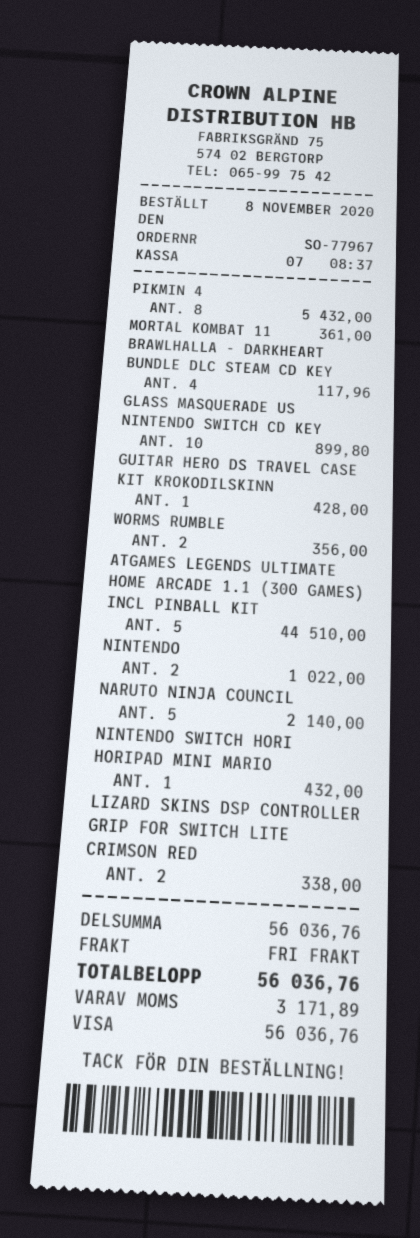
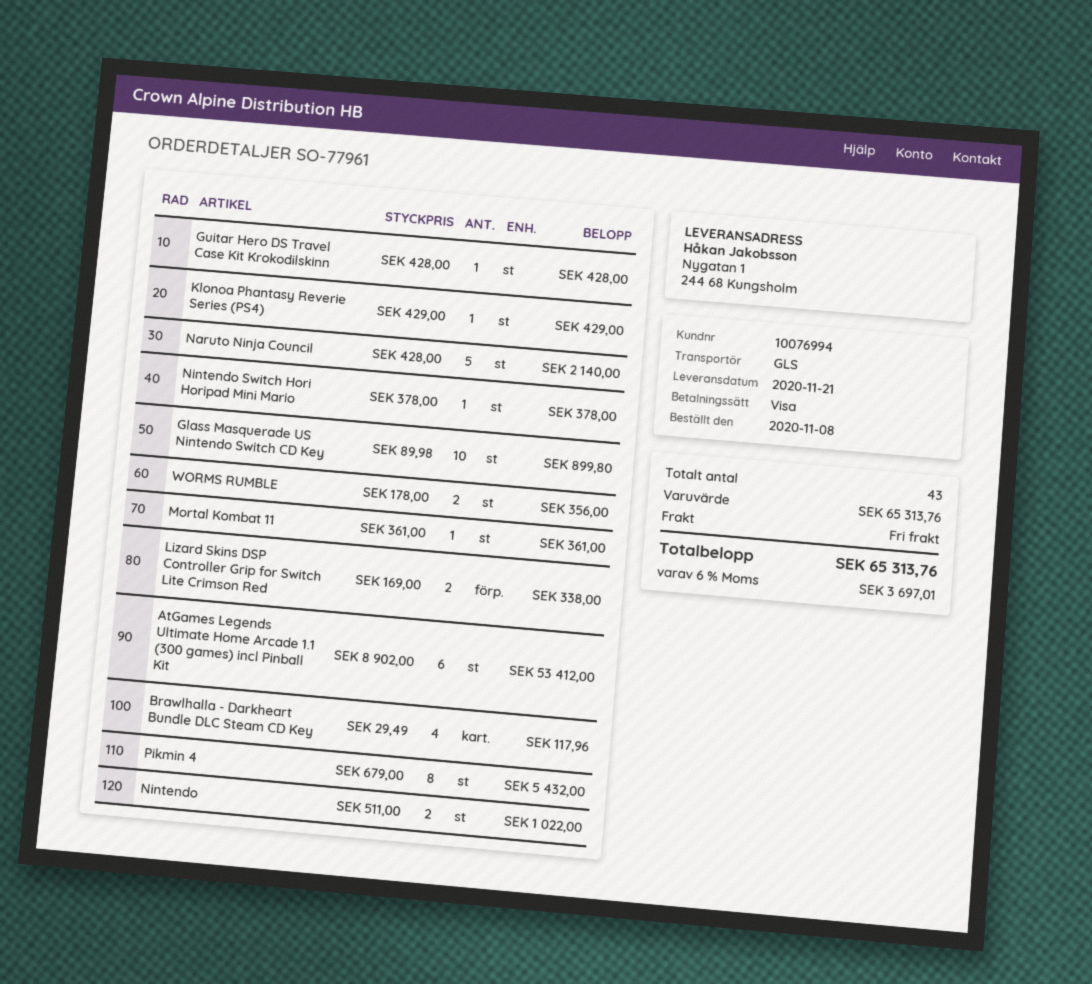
order number: SO-77967 -> SO-77961
ATGAMES LEGENDS ULTIMATE HOME ARCADE 1.1 (300 GAMES) INCL PINBALL KIT: 5 for 44510.00 -> 6 for 53412.00
NINTENDO SWITCH HORI HORIPAD MINI MARIO: 1 for 432.00 -> 1 for 378.00
Klonoa Phantasy Reverie Series (PS4): none -> 1 for 429.00
subtotal: 56036.76 -> 65313.76
tax: 3171.89 -> 3697.01
total: 56036.76 -> 65313.76

